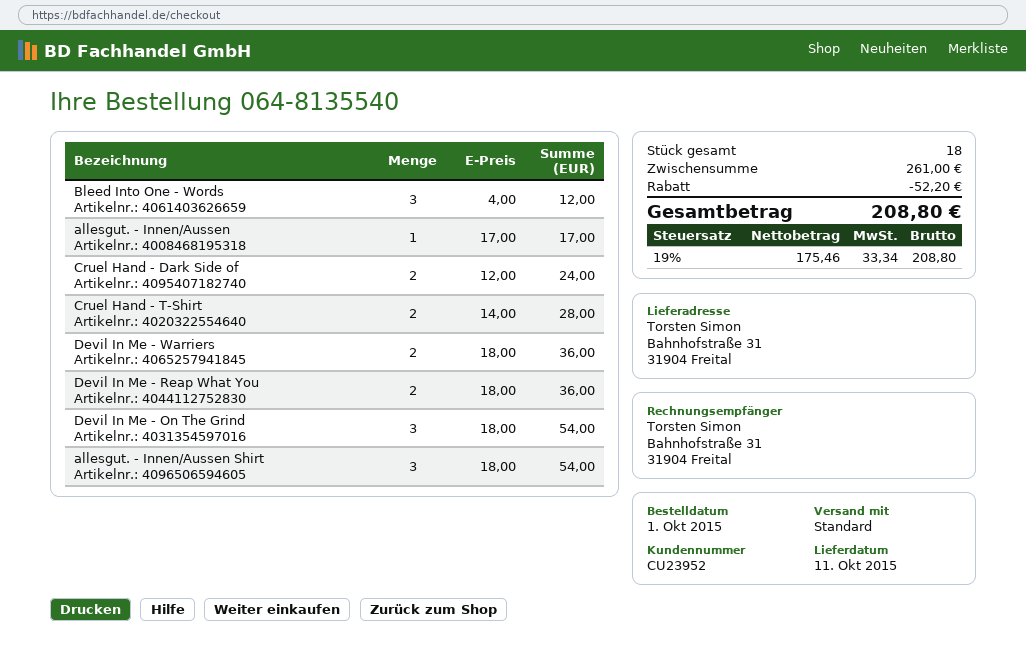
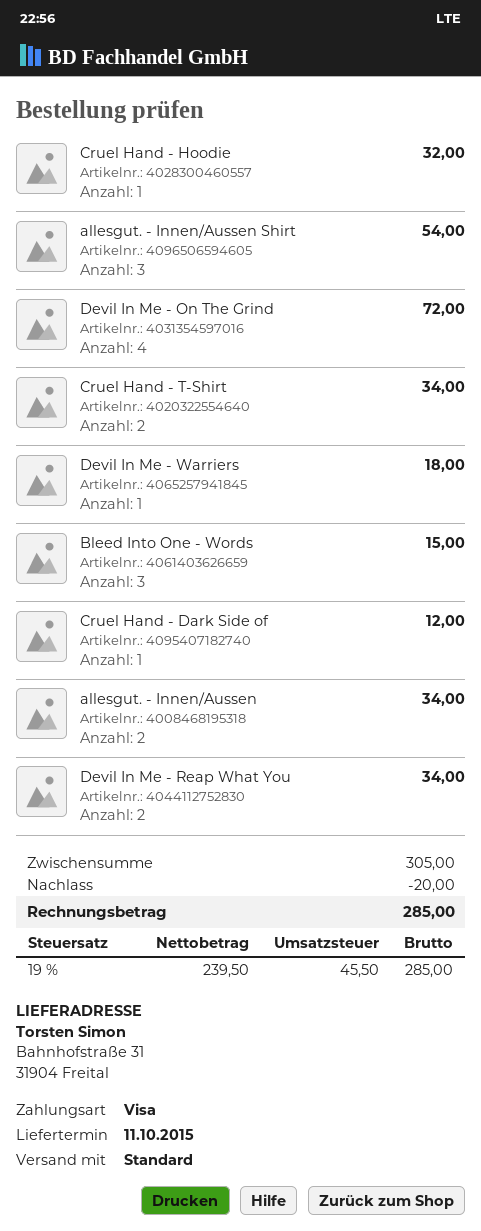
Bleed Into One - Words: 3 for 12.00 -> 3 for 15.00
allesgut. - Innen/Aussen: 1 for 17.00 -> 2 for 34.00
Cruel Hand - Dark Side of: 2 for 24.00 -> 1 for 12.00
Cruel Hand - T-Shirt: 2 for 28.00 -> 2 for 34.00
Devil In Me - Warriers: 2 for 36.00 -> 1 for 18.00
Devil In Me - Reap What You: 2 for 36.00 -> 2 for 34.00
Devil In Me - On The Grind: 3 for 54.00 -> 4 for 72.00
Cruel Hand - Hoodie: none -> 1 for 32.00
subtotal: 261.00 -> 305.00
discount: 52.20 -> 20.00
net: 175.46 -> 239.50
tax: 19% = 33.34 -> 19% = 45.50
total: 208.80 -> 285.00

